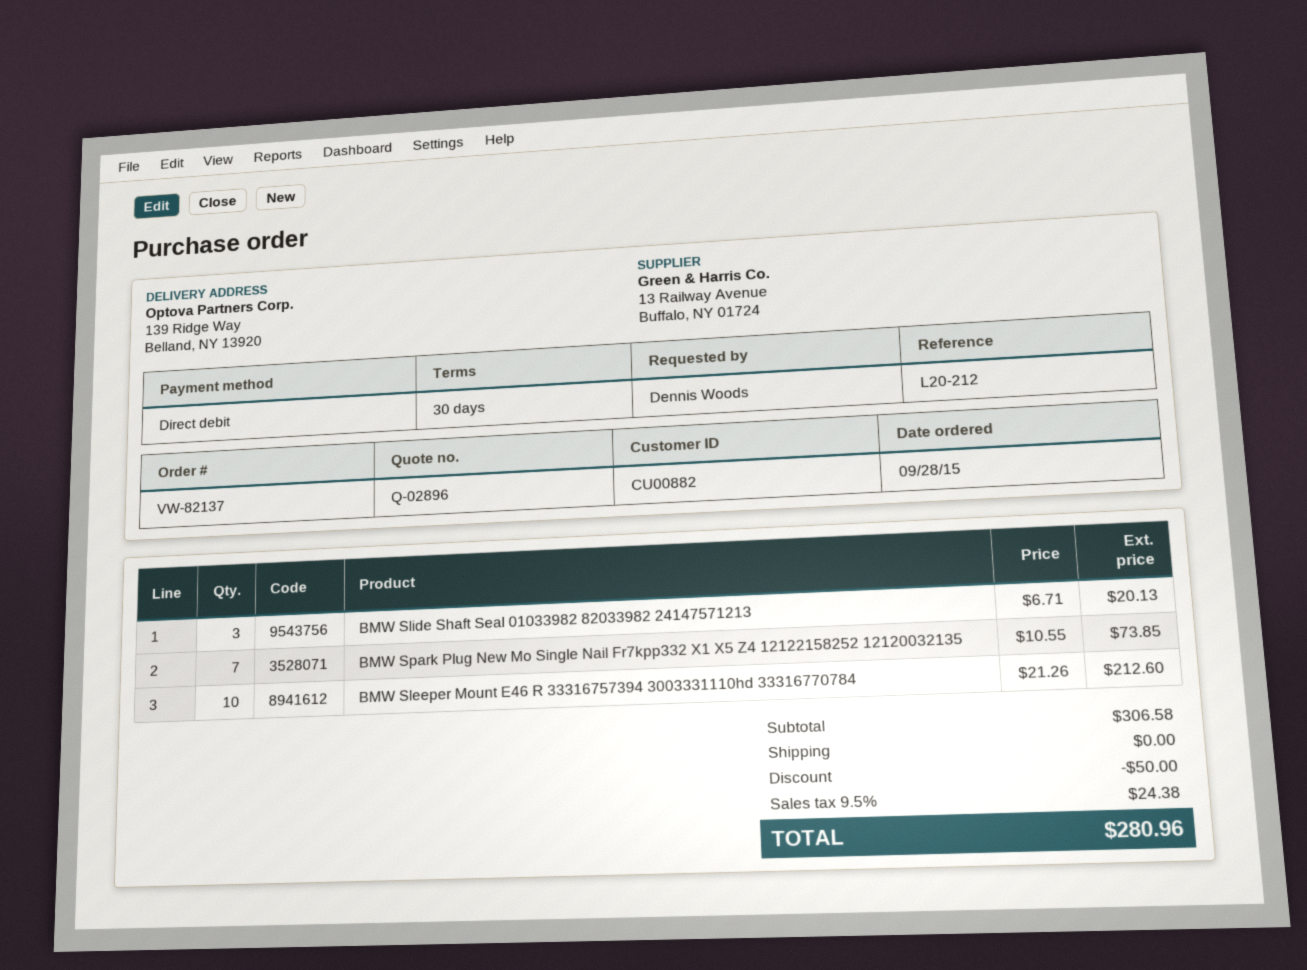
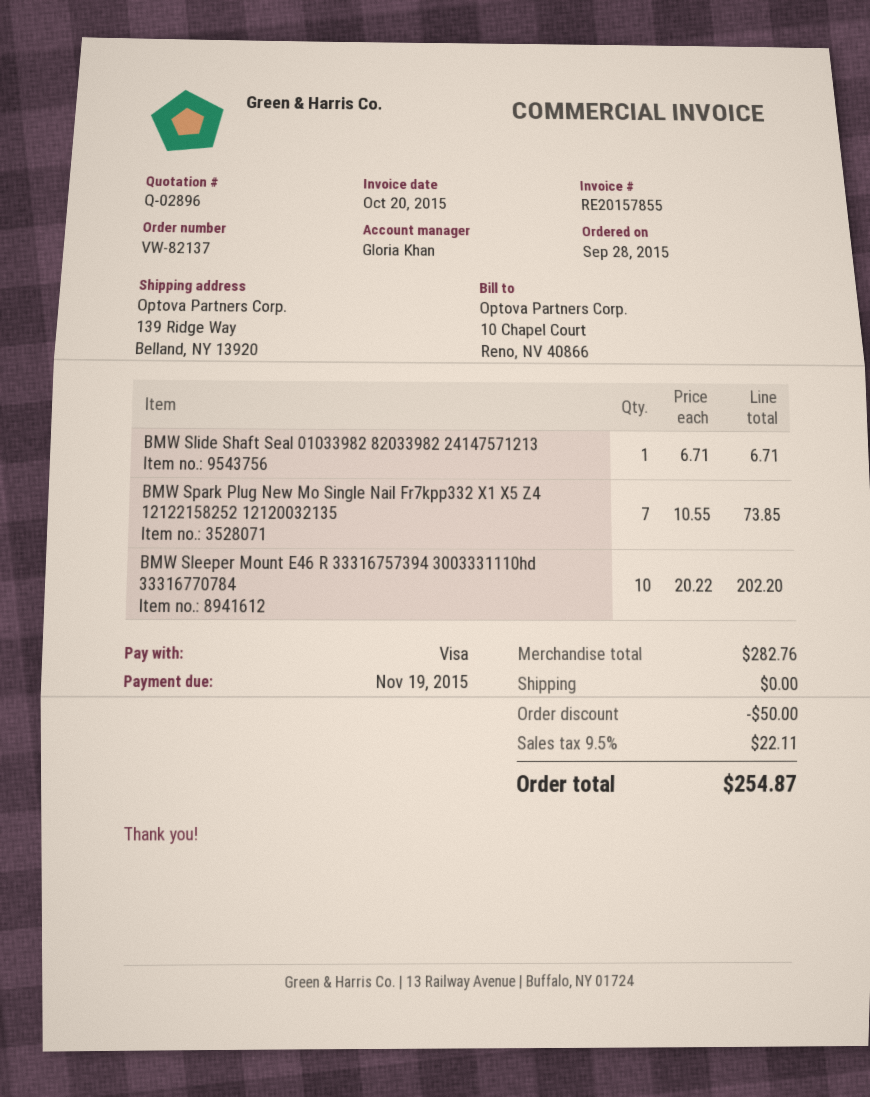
payment method: direct debit -> Visa
BMW Slide Shaft Seal 01033982 82033982 24147571213: 3 x 6.71 = 20.13 -> 1 x 6.71 = 6.71
BMW Sleeper Mount E46 R 33316757394 3003331110hd 33316770784: 10 x 21.26 = 212.60 -> 10 x 20.22 = 202.20
subtotal: 306.58 -> 282.76
tax: 9.5% = 24.38 -> 9.5% = 22.11
total: 280.96 -> 254.87

